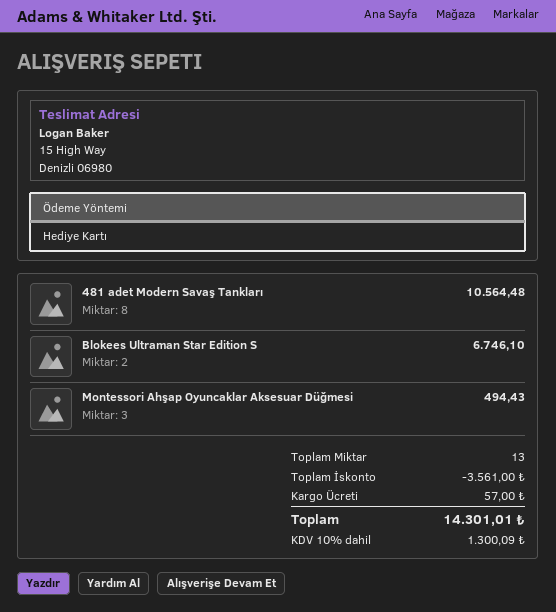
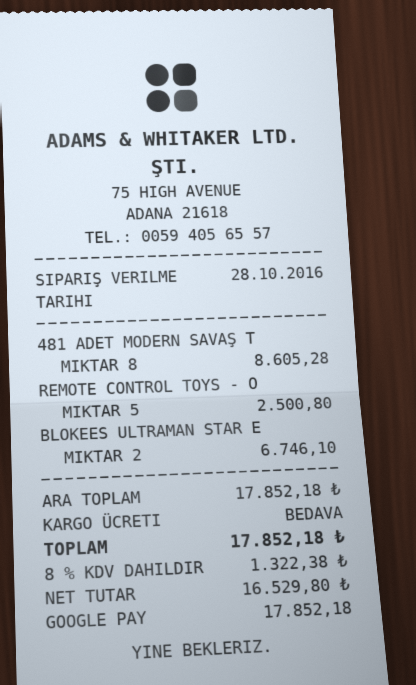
payment method: gift card -> Google Pay
481 adet Modern Savaş Tankları: 8 for 10564.48 -> 8 for 8605.28
Montessori Ahşap Oyuncaklar Aksesuar Düğmesi: 3 for 494.43 -> none
REMOTE CONTROL TOYS - O: none -> 5 for 2500.80
discount: 3561.00 -> none
shipping: 57.00 -> 0.00
tax: 10% = 1300.09 -> 8% = 1322.38
total: 14301.01 -> 17852.18

